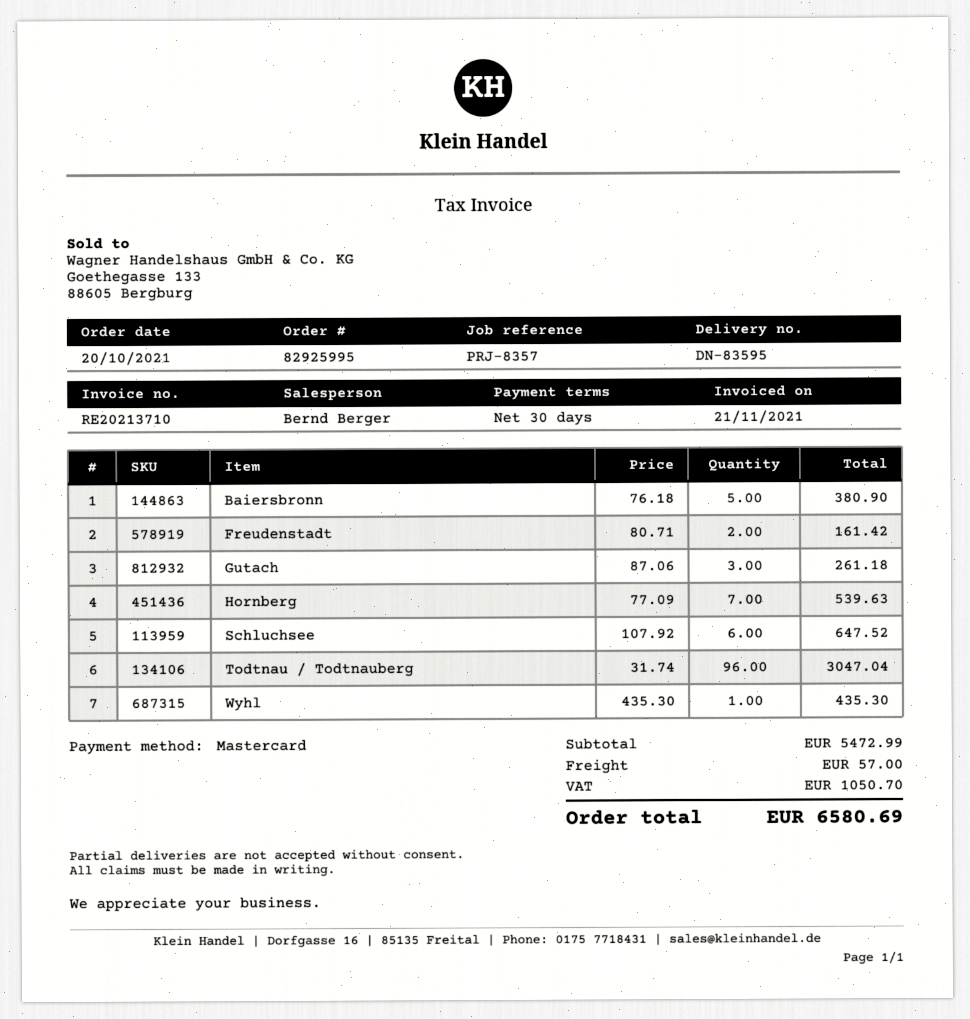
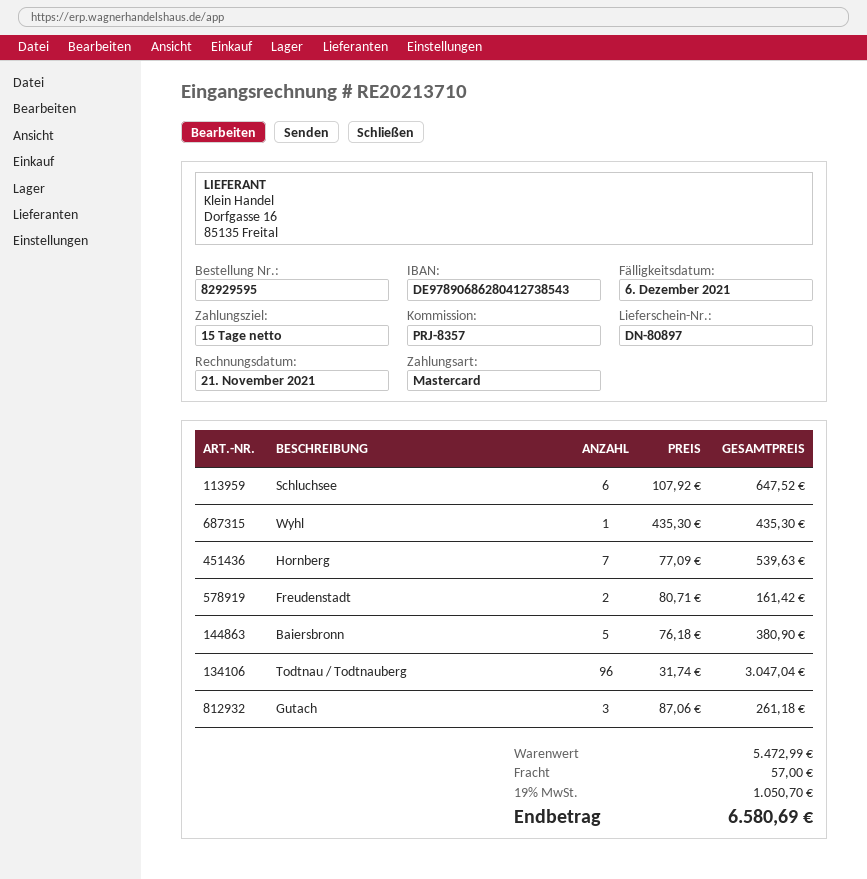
order number: 82925995 -> 82929595
delivery note number: DN-83595 -> DN-80897
payment terms: 30 days -> 15 days

